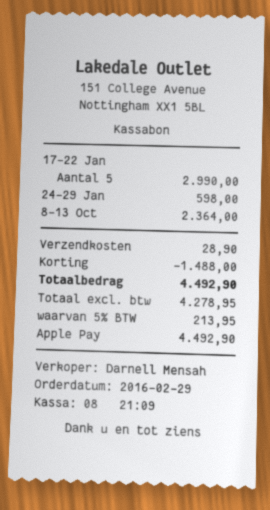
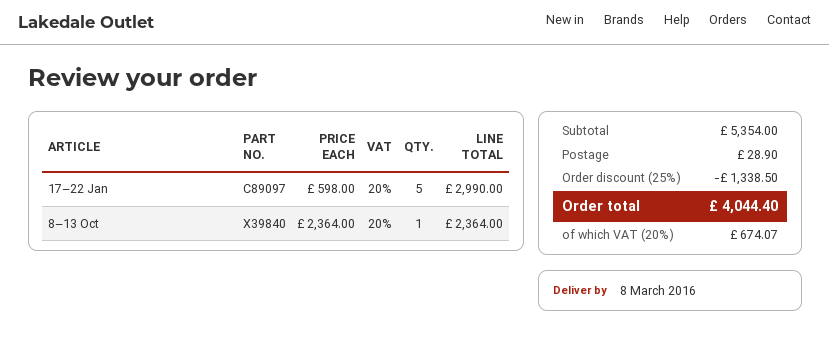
24–29 Jan: 1 for 598.00 -> none
discount: 1488.00 -> 1338.50
tax: 5% = 213.95 -> 20% = 674.07
total: 4492.90 -> 4044.40

